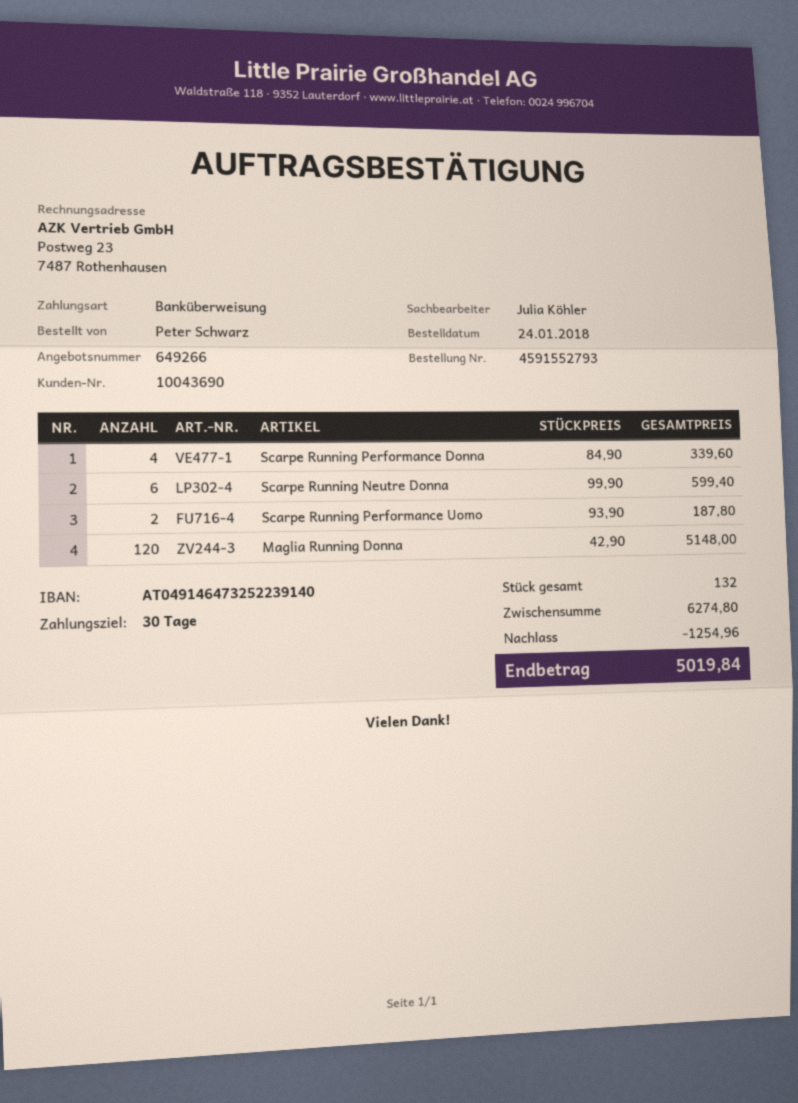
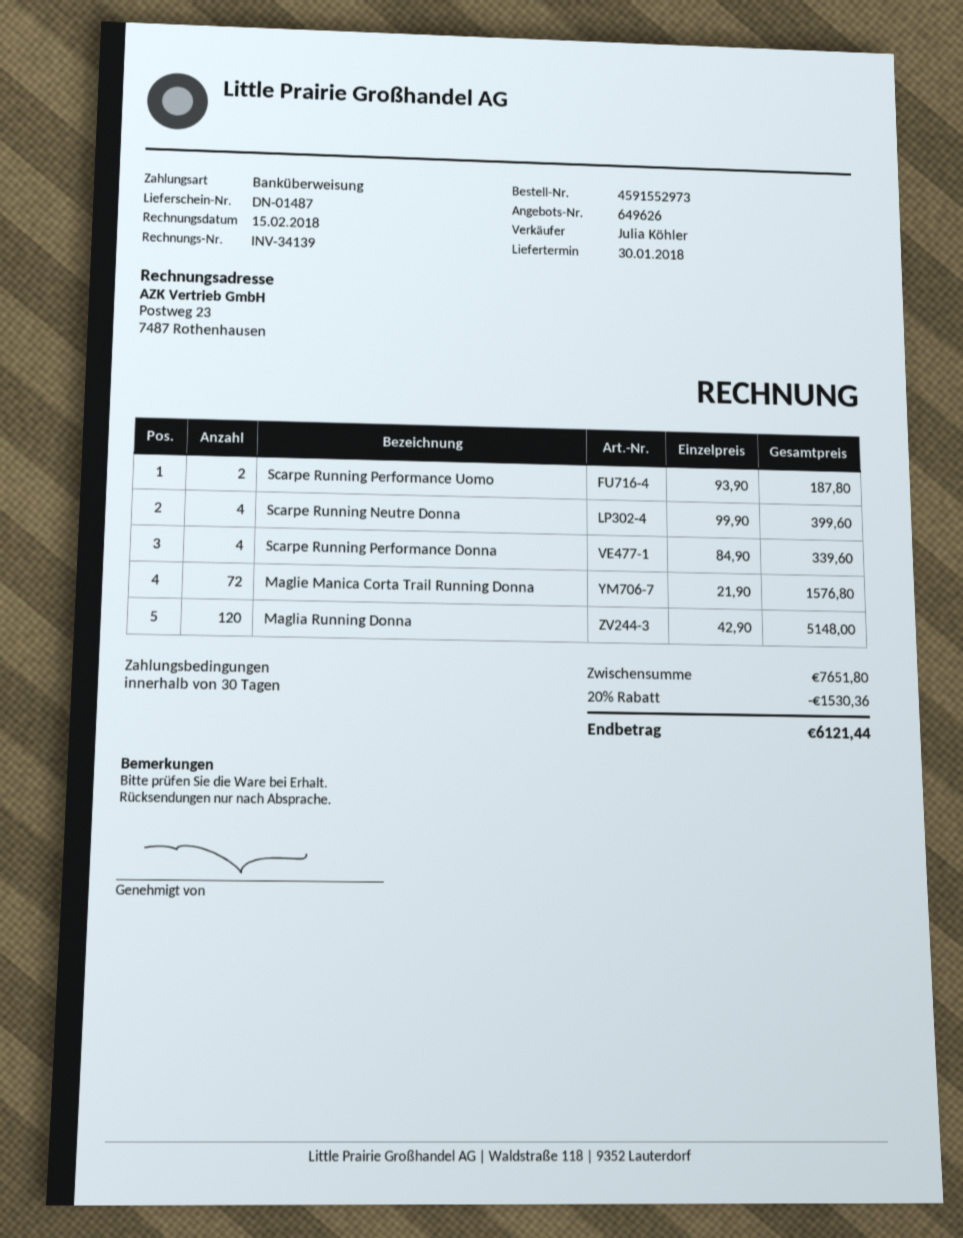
quote number: 649266 -> 649626
order number: 4591552793 -> 4591552973
Scarpe Running Neutre Donna: 6 x 99.90 = 599.40 -> 4 x 99.90 = 399.60
Maglie Manica Corta Trail Running Donna: none -> 72 x 21.90 = 1576.80
subtotal: 6274.80 -> 7651.80
discount: 1254.96 -> 1530.36
total: 5019.84 -> 6121.44

